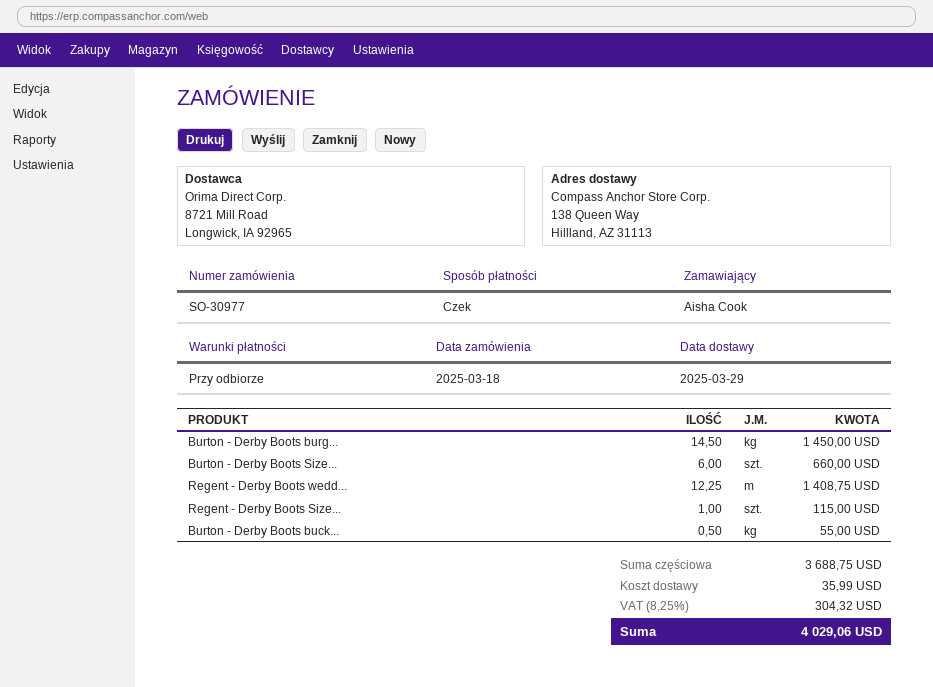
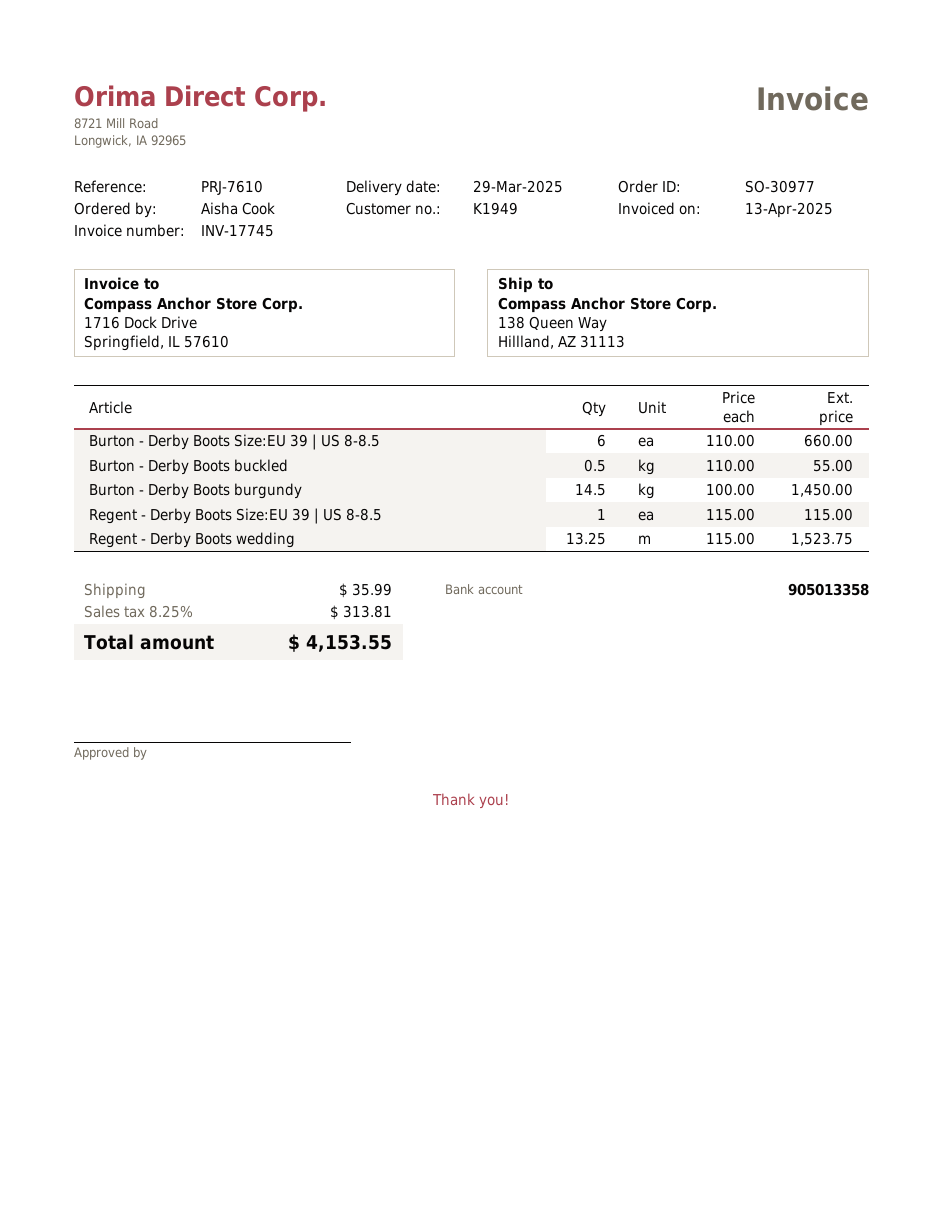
Regent - Derby Boots wedd...: 12.25 for 1408.75 -> 13.25 for 1523.75
tax: 8.25% = 304.32 -> 8.25% = 313.81
total: 4029.06 -> 4153.55

